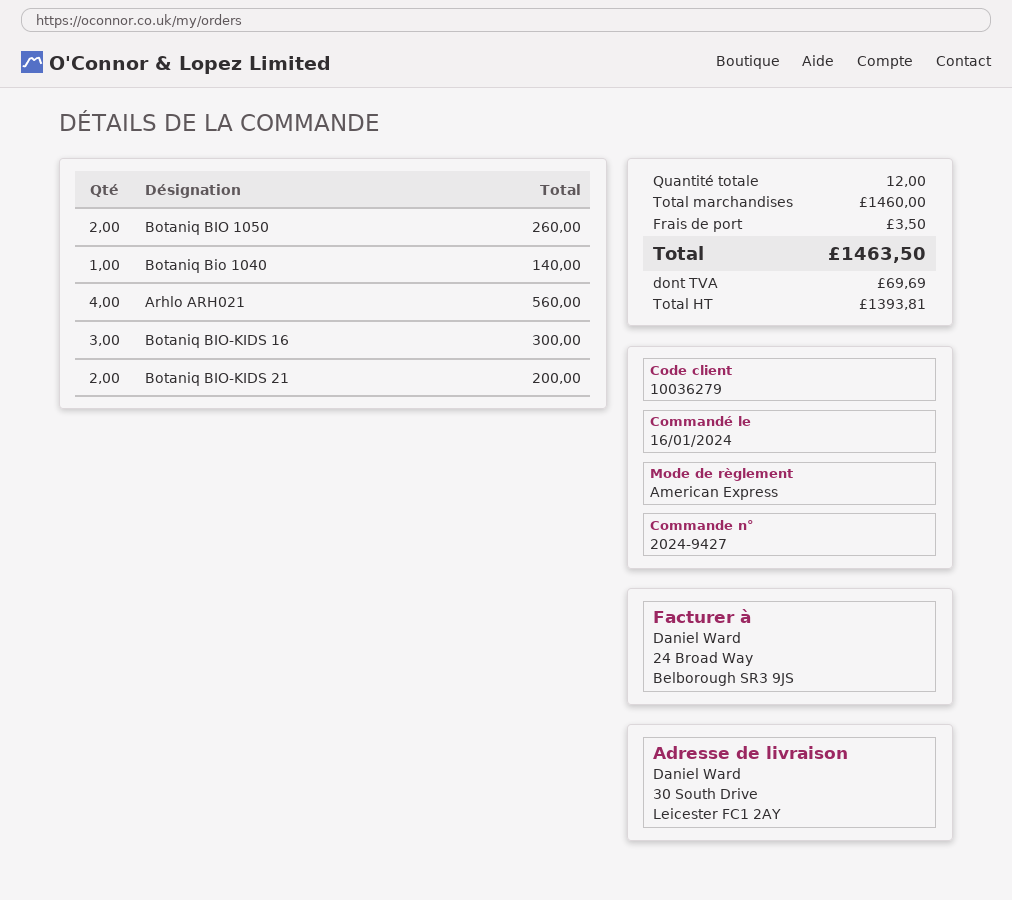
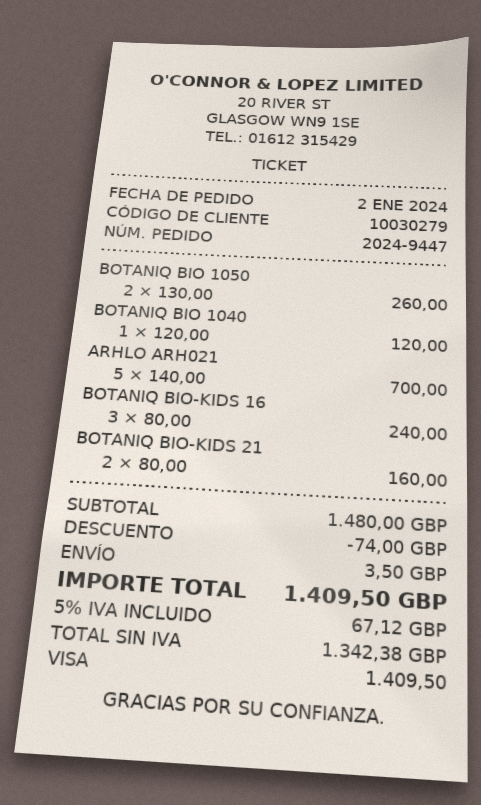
order number: 2024-9427 -> 2024-9447
order date: 2024-01-16 -> 2024-01-02
customer number: 10036279 -> 10030279
payment method: American Express -> Visa
Botaniq Bio 1040: 1 for 140.00 -> 1 for 120.00
Arhlo ARH021: 4 for 560.00 -> 5 for 700.00
Botaniq BIO-KIDS 16: 3 for 300.00 -> 3 for 240.00
Botaniq BIO-KIDS 21: 2 for 200.00 -> 2 for 160.00
subtotal: 1460.00 -> 1480.00
discount: none -> 74.00
net: 1393.81 -> 1342.38
tax: 69.69 -> 67.12
total: 1463.50 -> 1409.50

